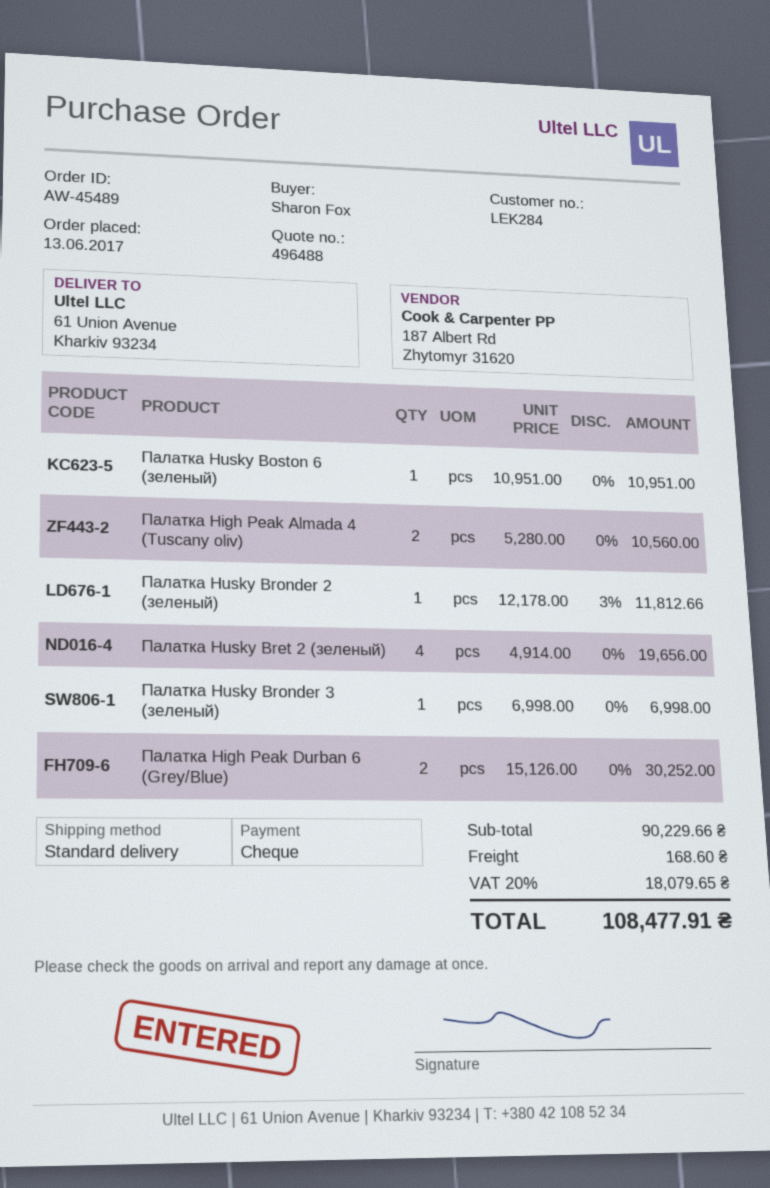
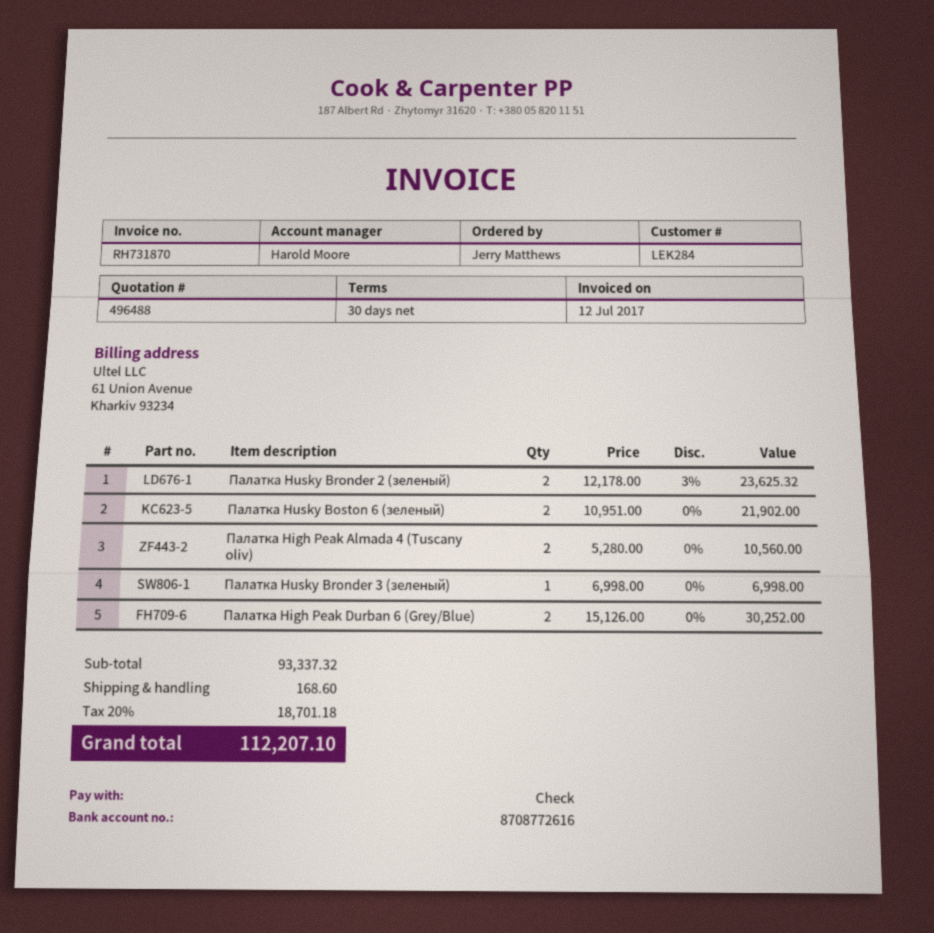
ordered by: Sharon Fox -> Jerry Matthews
Палатка Husky Boston 6 (зеленый): 1 x 10951.00 = 10951.00 -> 2 x 10951.00 = 21902.00
Палатка Husky Bronder 2 (зеленый): 1 x 12178.00 - 3% = 11812.66 -> 2 x 12178.00 - 3% = 23625.32
Палатка Husky Bret 2 (зеленый): 4 x 4914.00 = 19656.00 -> none
subtotal: 90229.66 -> 93337.32
tax: 20% = 18079.65 -> 20% = 18701.18
total: 108477.91 -> 112207.10

